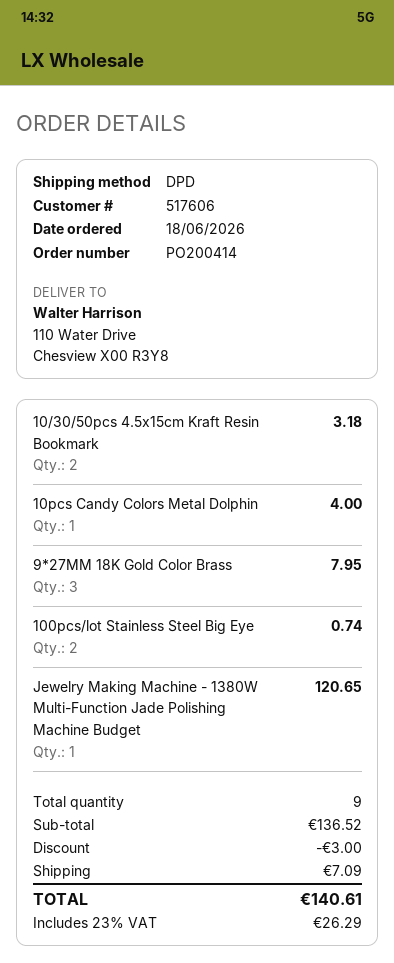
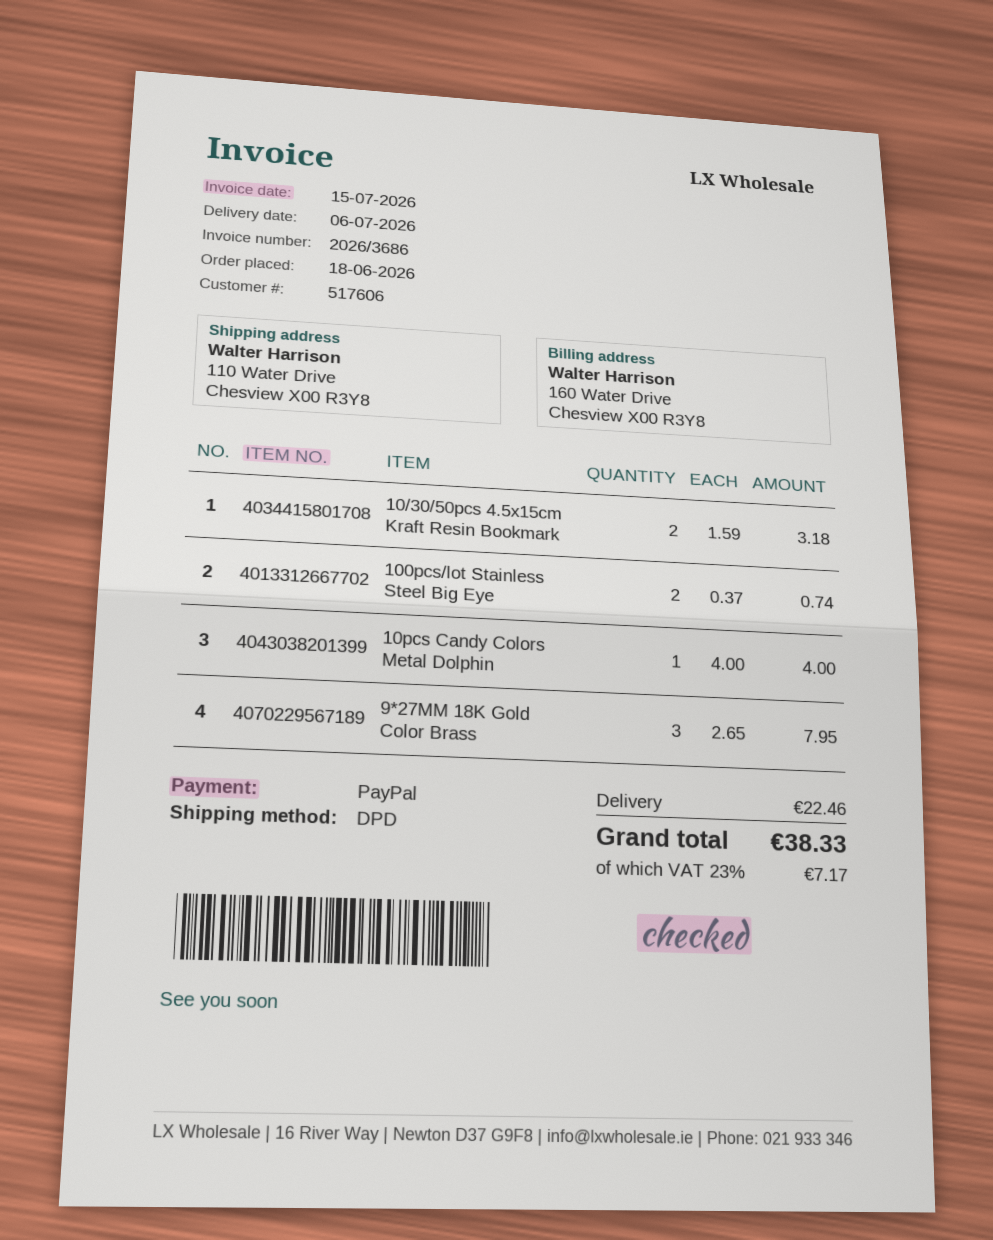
Jewelry Making Machine - 1380W Multi-Function Jade Polishing Machine Budget: 1 for 120.65 -> none
discount: 3.00 -> none
shipping: 7.09 -> 22.46
tax: 23% = 26.29 -> 23% = 7.17
total: 140.61 -> 38.33

